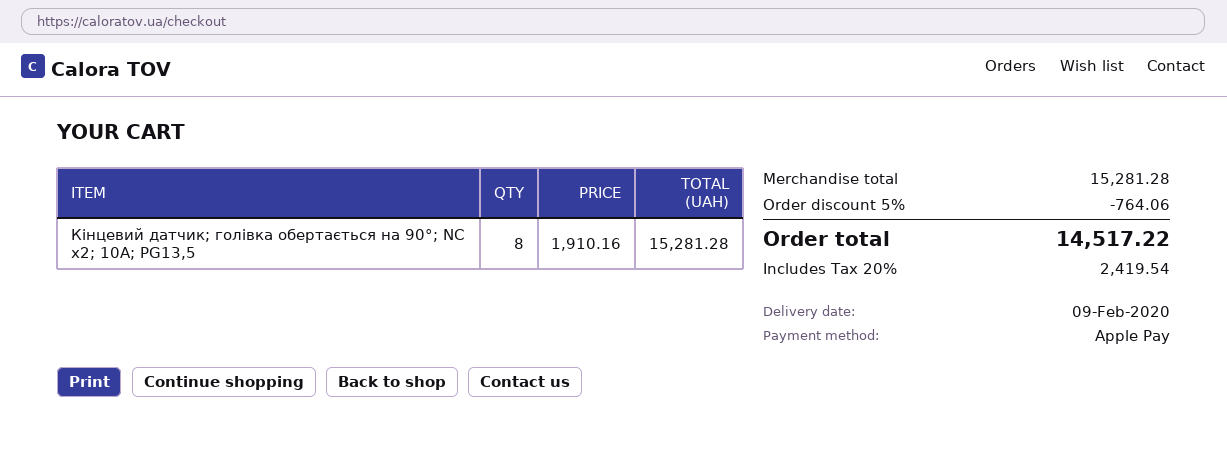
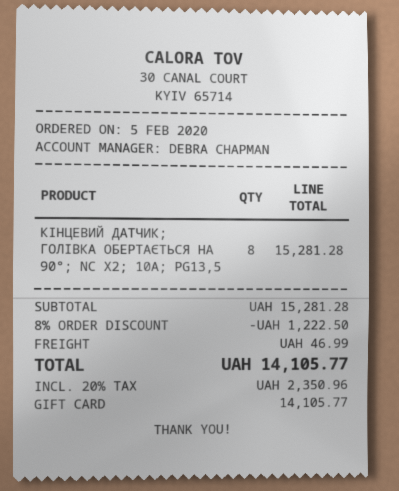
payment method: Apple Pay -> gift card
discount: 5% = 764.06 -> 8% = 1222.50
shipping: none -> 46.99
tax: 20% = 2419.54 -> 20% = 2350.96
total: 14517.22 -> 14105.77

